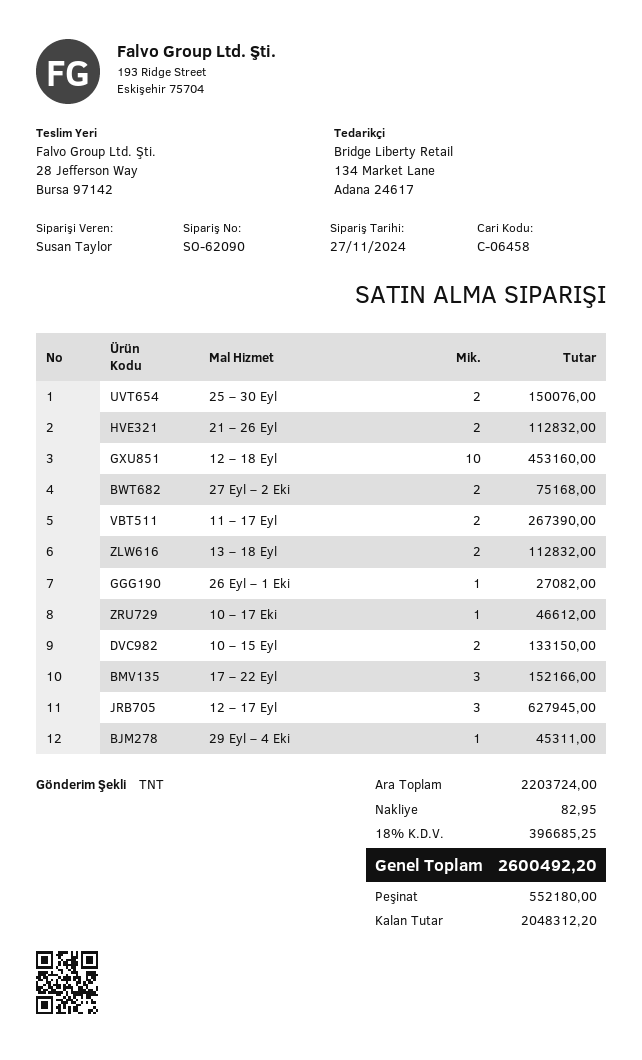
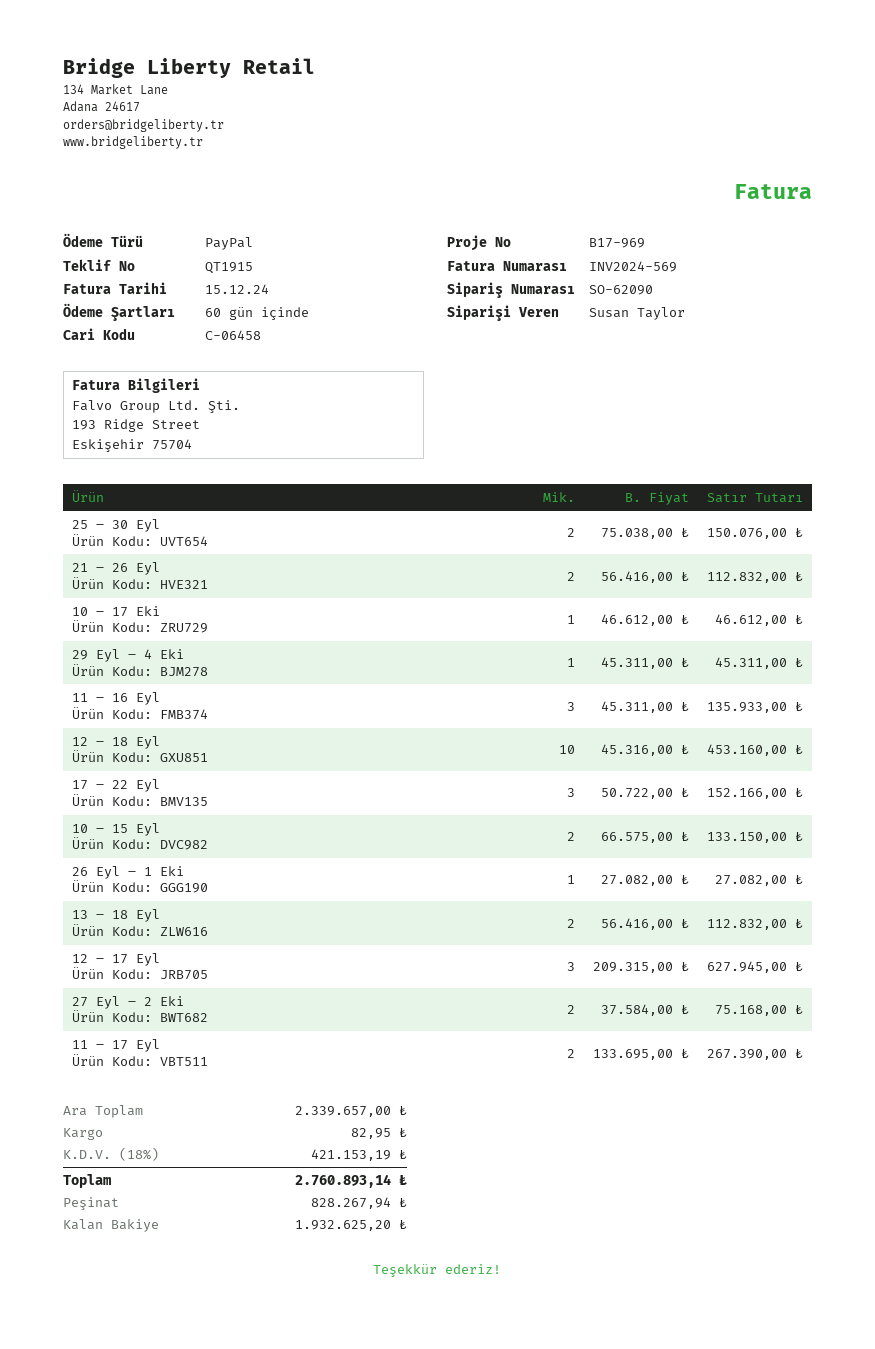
11 – 16 Eyl: none -> 3 for 135933.00
subtotal: 2203724.00 -> 2339657.00
tax: 18% = 396685.25 -> 18% = 421153.19
total: 2600492.20 -> 2760893.14
deposit: 552180.00 -> 828267.94
balance: 2048312.20 -> 1932625.20

